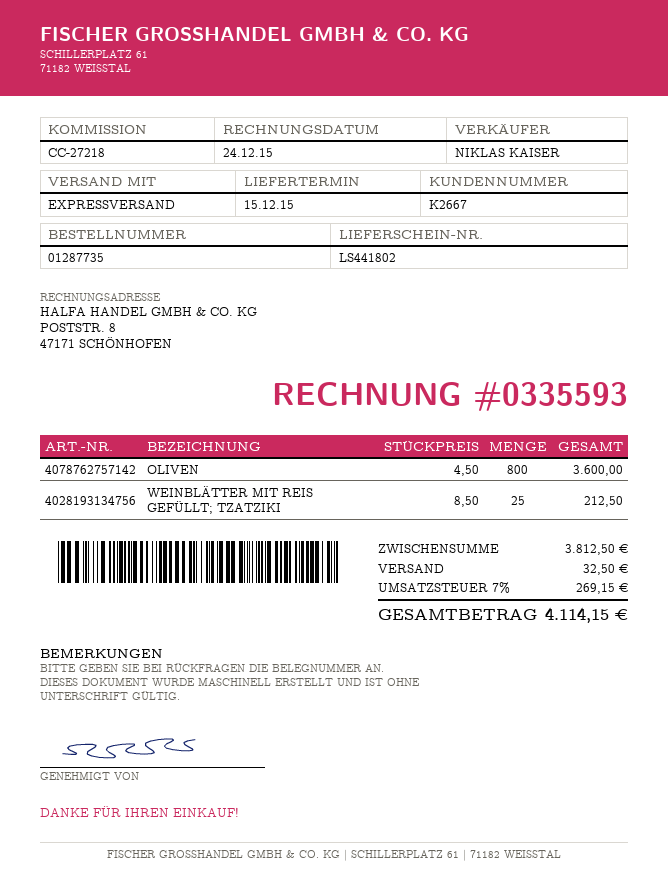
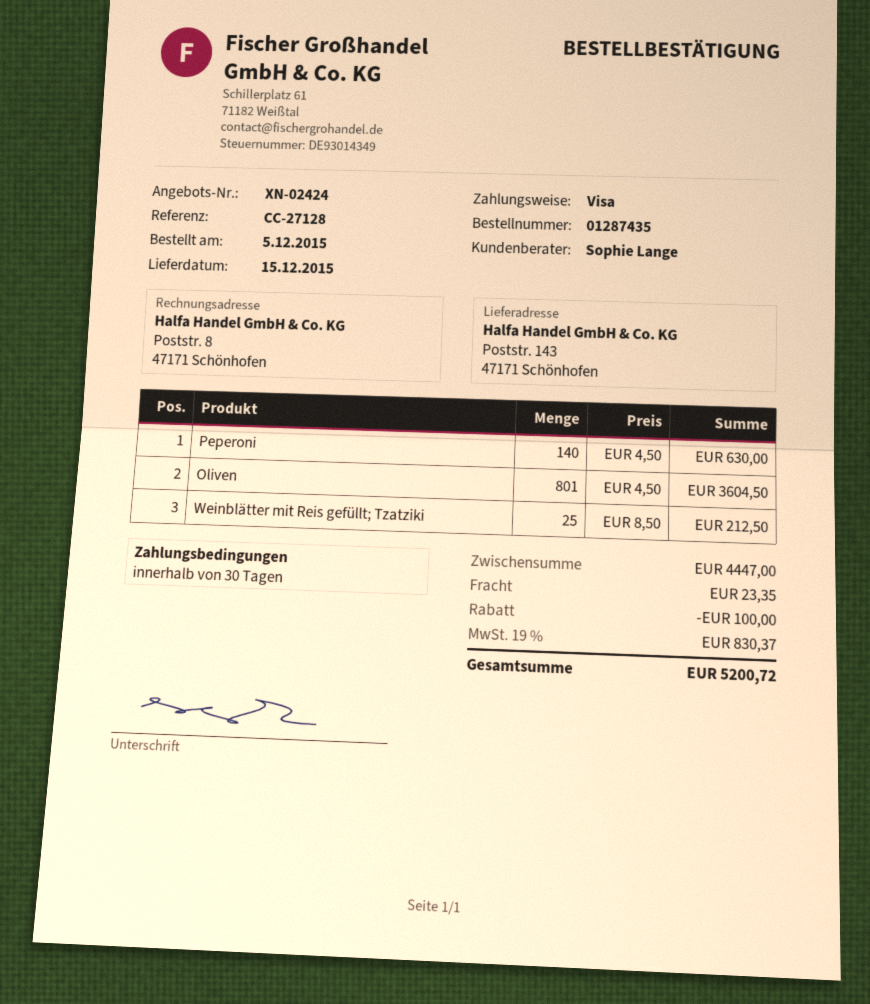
order number: 01287735 -> 01287435
reference: CC-27218 -> CC-27128
sales rep: NIKLAS KAISER -> Sophie Lange
OLIVEN: 800 x 4.50 = 3600.00 -> 801 x 4.50 = 3604.50
Peperoni: none -> 140 x 4.50 = 630.00
subtotal: 3812.50 -> 4447.00
discount: none -> 100.00
shipping: 32.50 -> 23.35
tax: 7% = 269.15 -> 19% = 830.37
total: 4114.15 -> 5200.72

